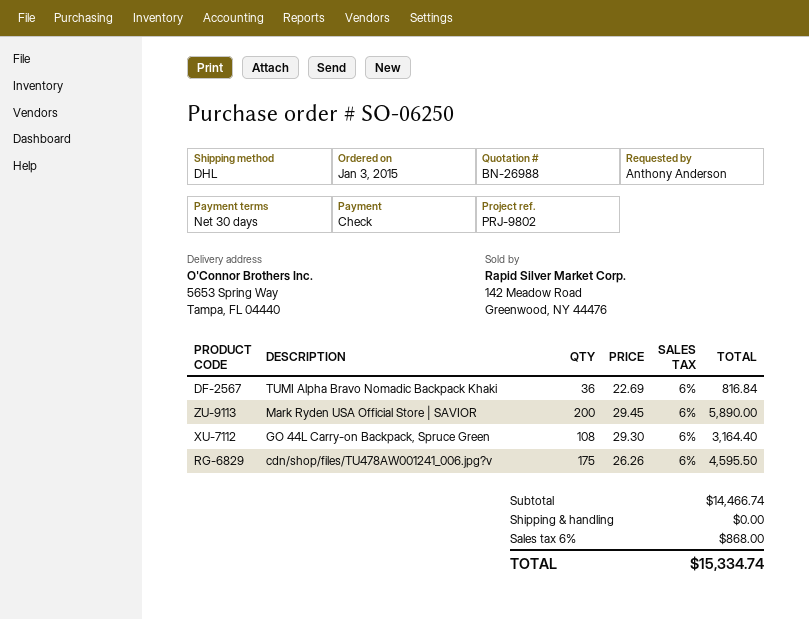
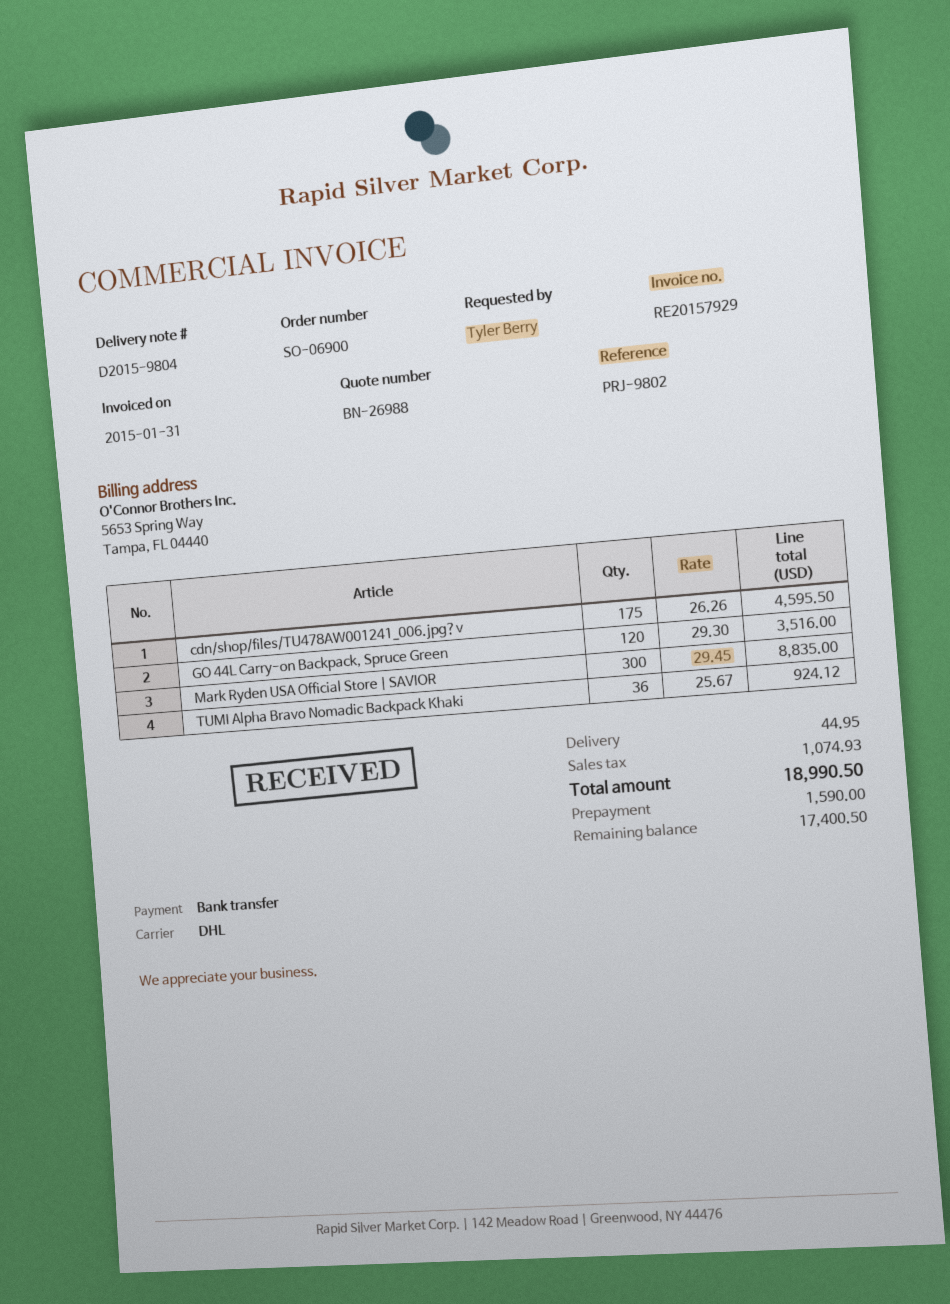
order number: SO-06250 -> SO-06900
ordered by: Anthony Anderson -> Tyler Berry
payment method: cheque -> bank transfer
TUMI Alpha Bravo Nomadic Backpack Khaki: 36 x 22.69 = 816.84 -> 36 x 25.67 = 924.12
Mark Ryden USA Official Store | SAVIOR: 200 x 29.45 = 5890.00 -> 300 x 29.45 = 8835.00
GO 44L Carry-on Backpack, Spruce Green: 108 x 29.30 = 3164.40 -> 120 x 29.30 = 3516.00
shipping: 0.00 -> 44.95
tax: 868.00 -> 1074.93
total: 15334.74 -> 18990.50

